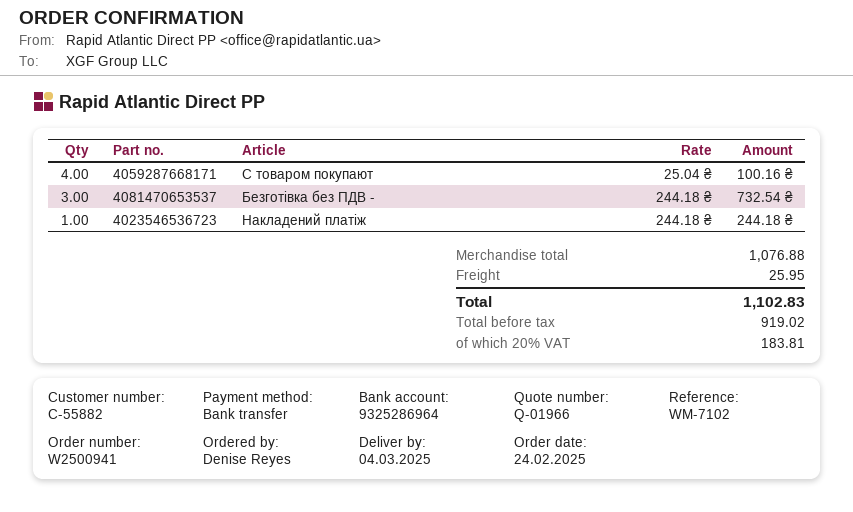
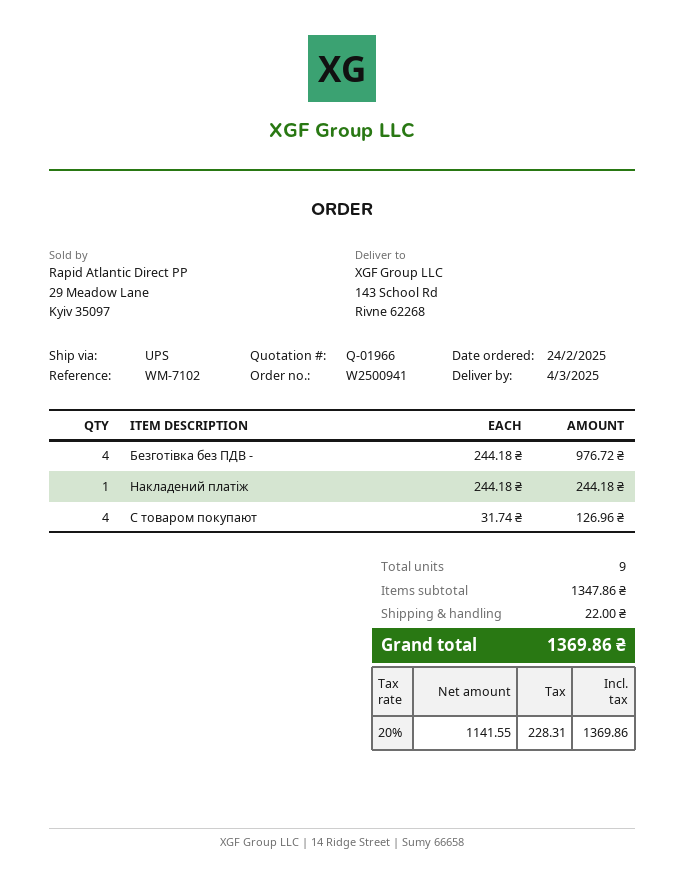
С товаром покупают: 4 x 25.04 = 100.16 -> 4 x 31.74 = 126.96
Безготівка без ПДВ -: 3 x 244.18 = 732.54 -> 4 x 244.18 = 976.72
subtotal: 1076.88 -> 1347.86
shipping: 25.95 -> 22.00
net: 919.02 -> 1141.55
tax: 20% = 183.81 -> 20% = 228.31
total: 1102.83 -> 1369.86

